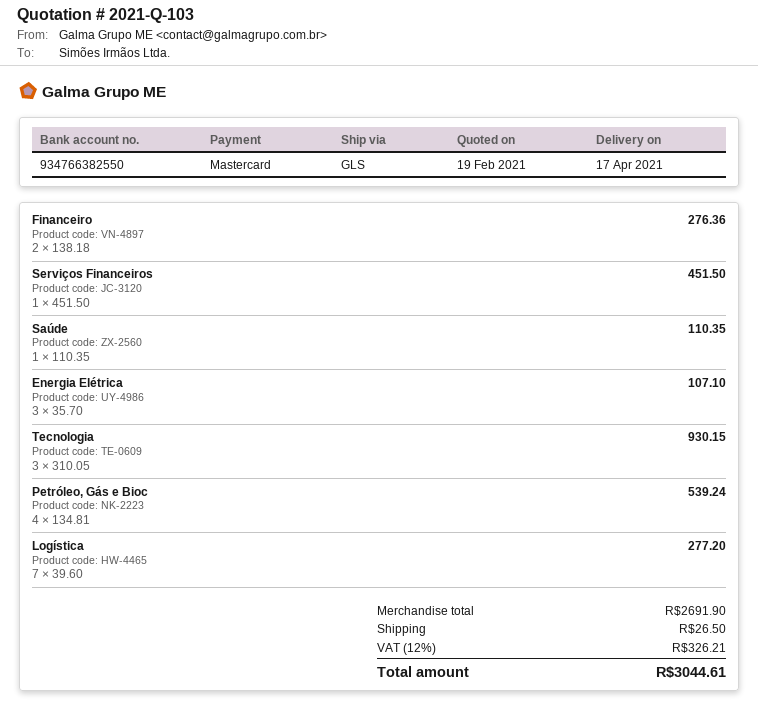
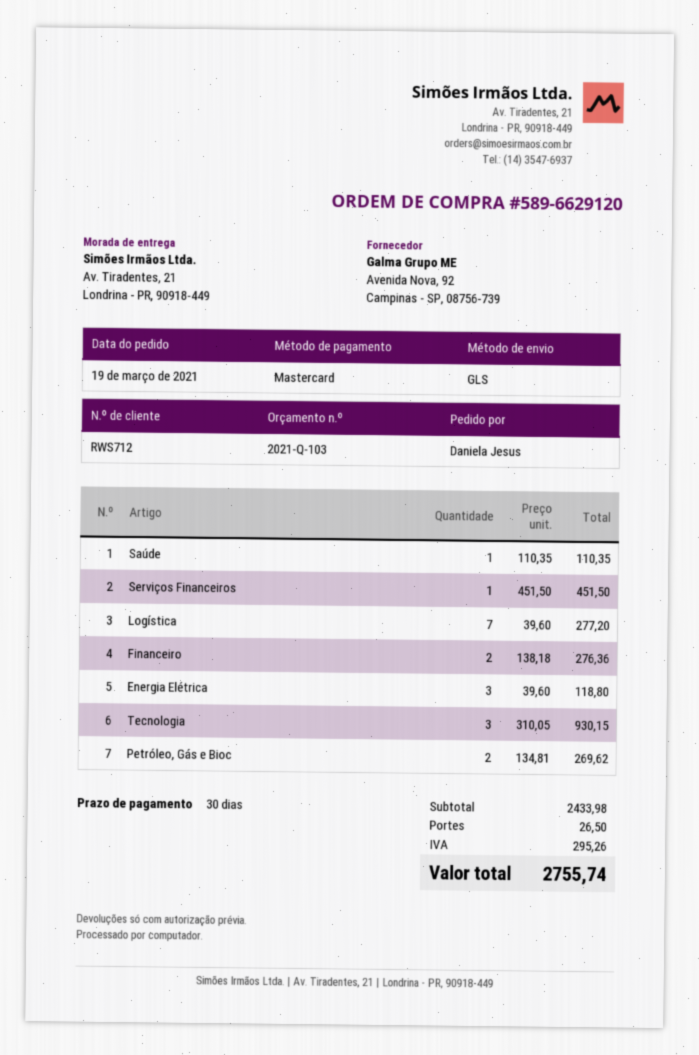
Energia Elétrica: 3 x 35.70 = 107.10 -> 3 x 39.60 = 118.80
Petróleo, Gás e Bioc: 4 x 134.81 = 539.24 -> 2 x 134.81 = 269.62
subtotal: 2691.90 -> 2433.98
tax: 326.21 -> 295.26
total: 3044.61 -> 2755.74

